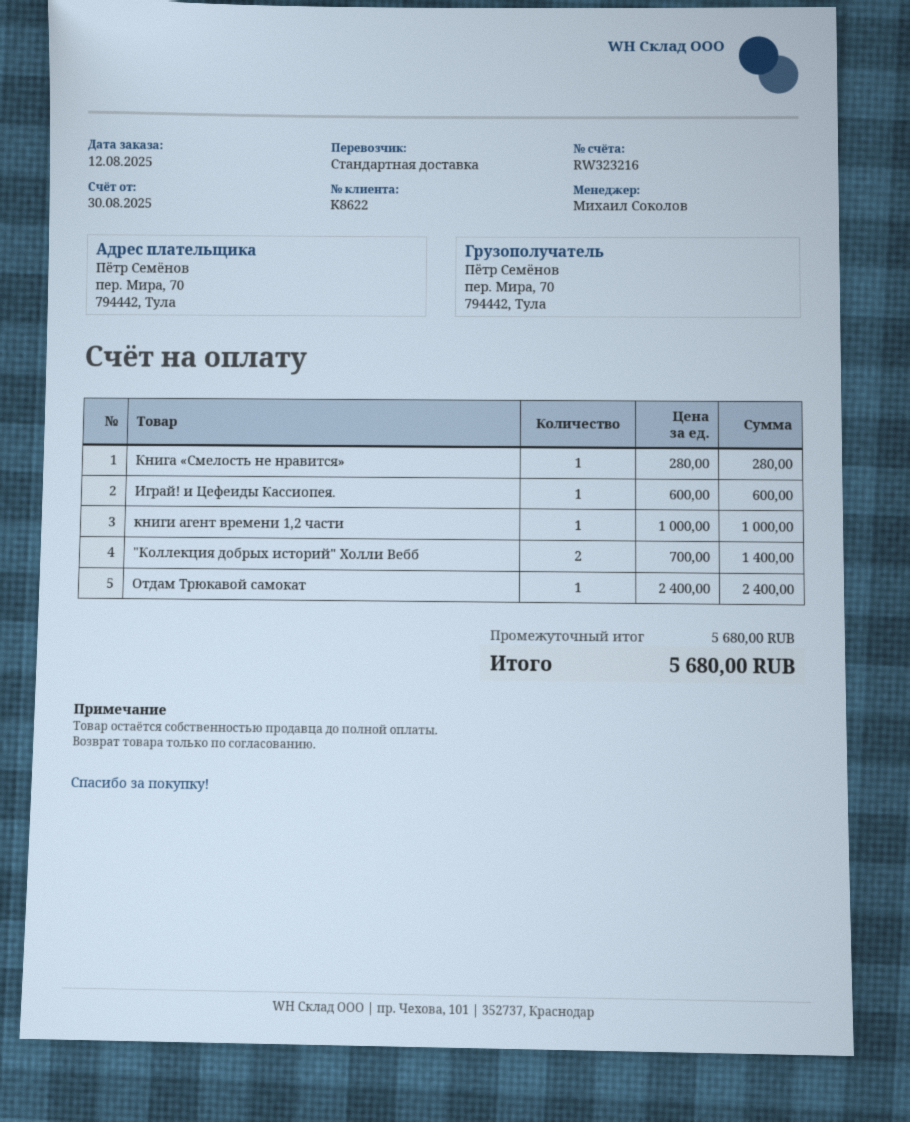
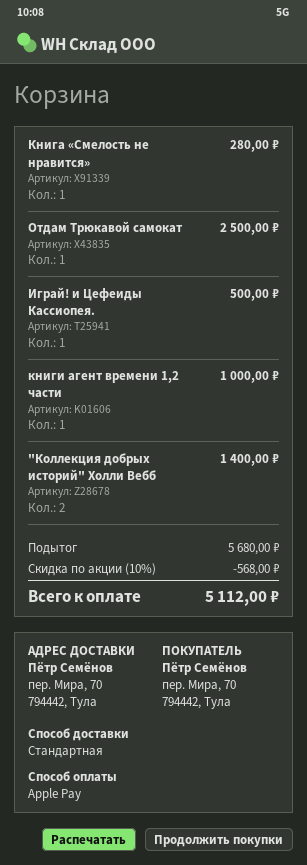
Играй! и Цефеиды Кассиопея.: 1 for 600.00 -> 1 for 500.00
Отдам Трюкавой самокат: 1 for 2400.00 -> 1 for 2500.00
discount: none -> 10% = 568.00
total: 5680.00 -> 5112.00

